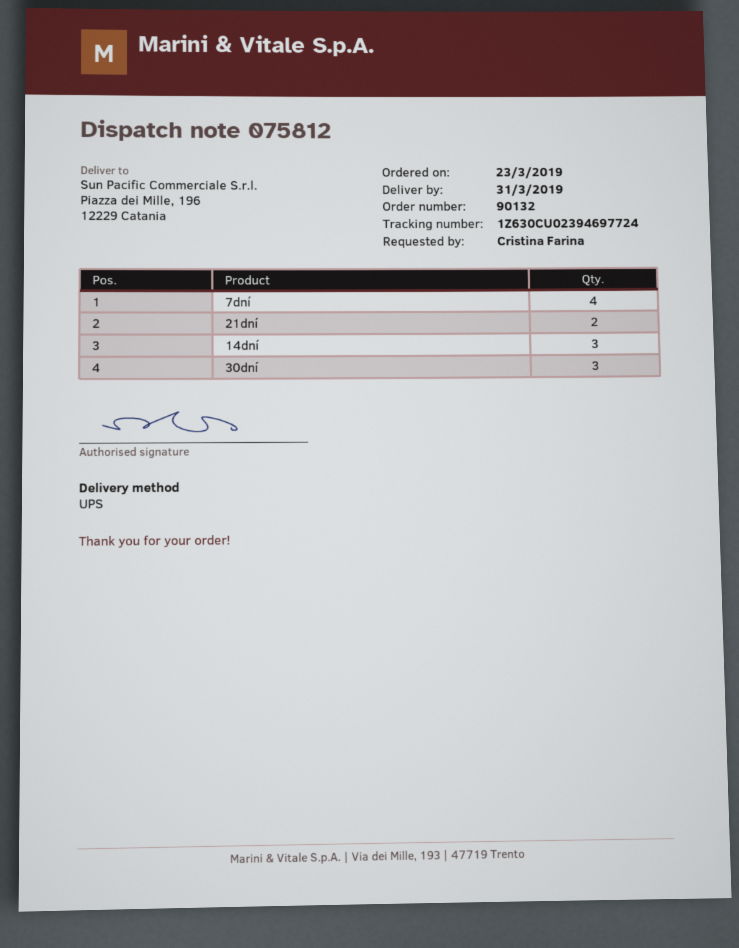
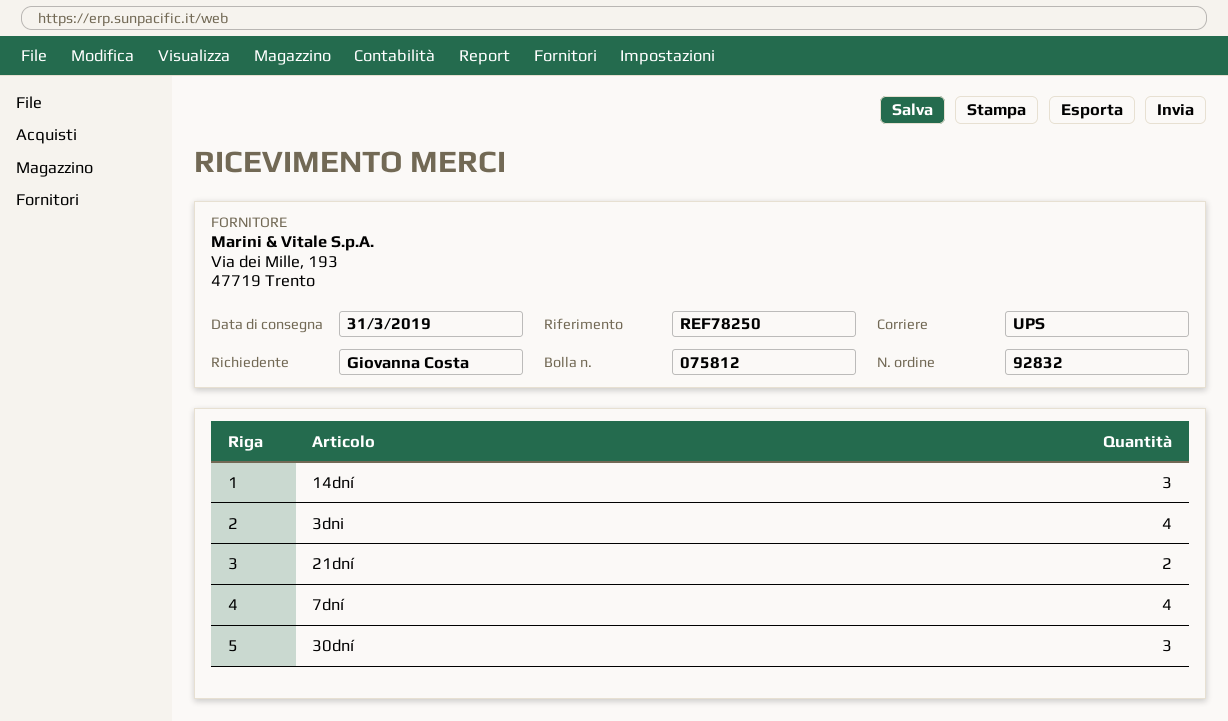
order number: 90132 -> 92832
ordered by: Cristina Farina -> Giovanna Costa
3dni: none -> 4

